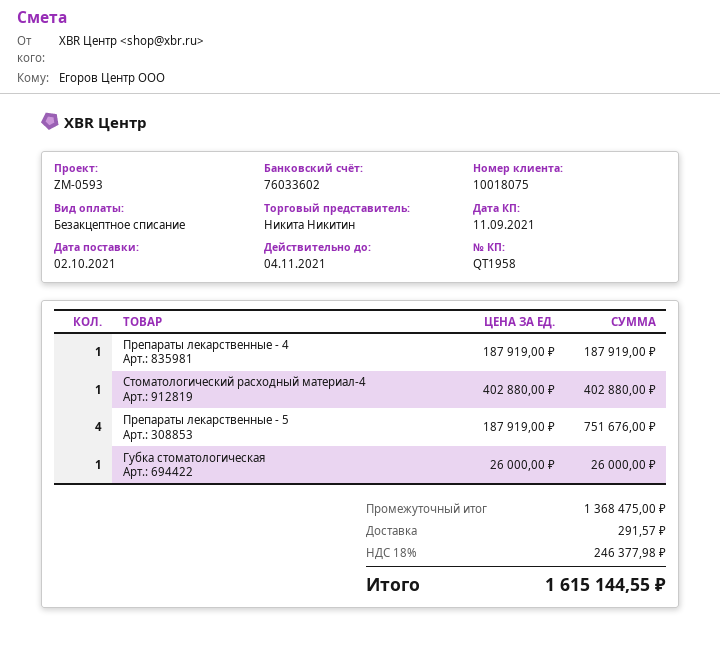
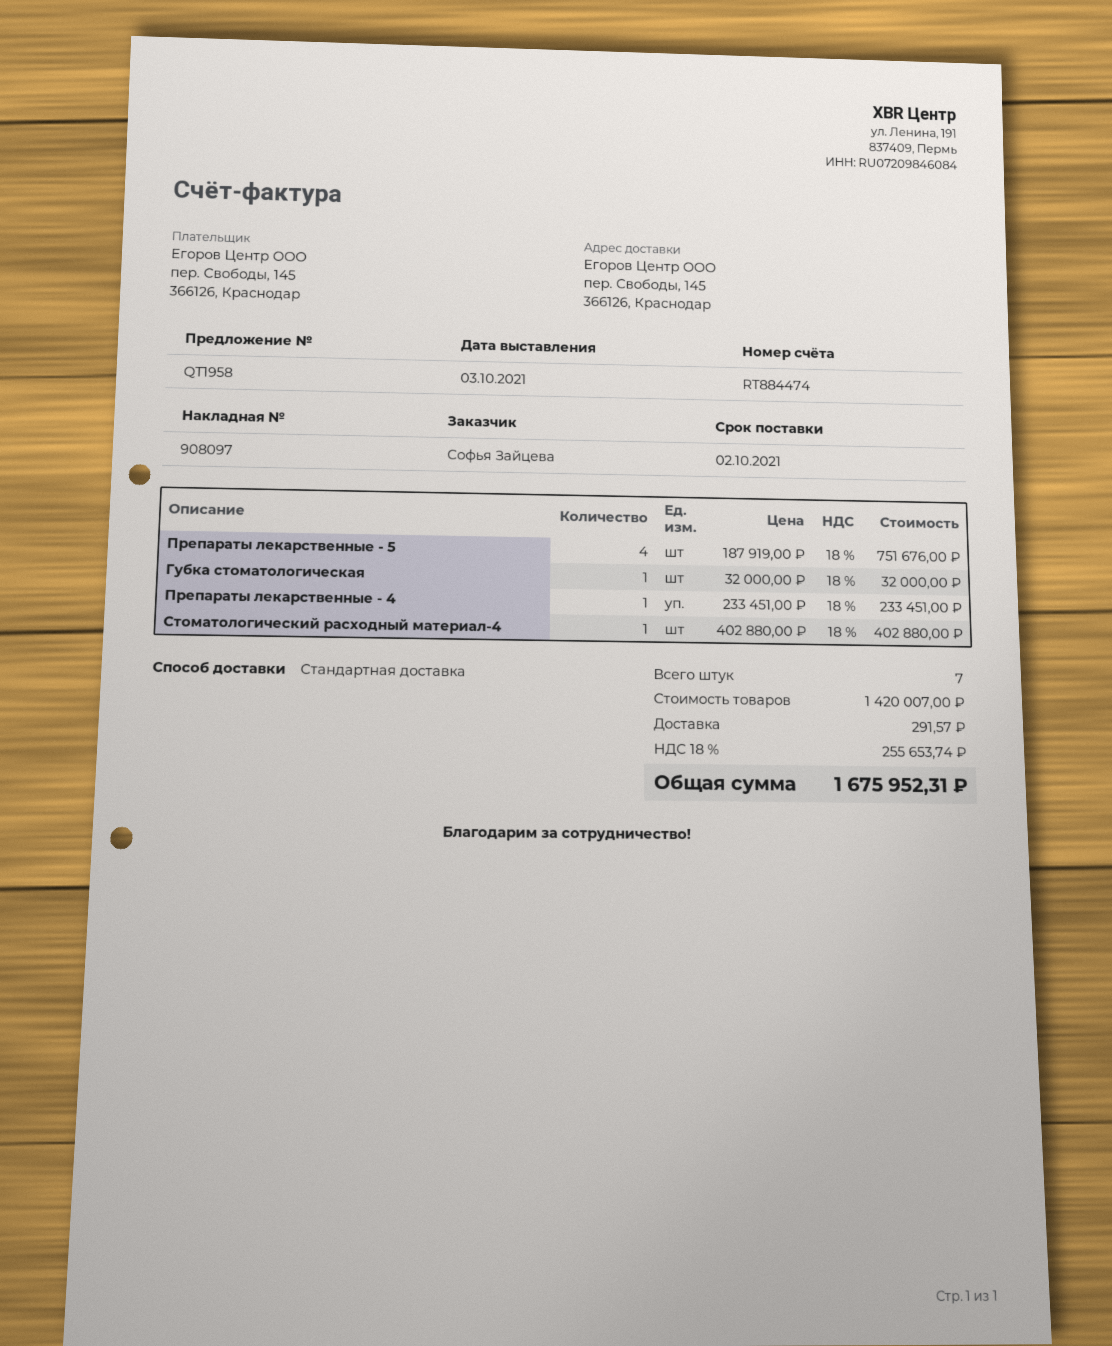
Препараты лекарственные - 4: 1 x 187919.00 = 187919.00 -> 1 x 233451.00 = 233451.00
Губка стоматологическая: 1 x 26000.00 = 26000.00 -> 1 x 32000.00 = 32000.00
subtotal: 1368475.00 -> 1420007.00
tax: 18% = 246377.98 -> 18% = 255653.74
total: 1615144.55 -> 1675952.31

